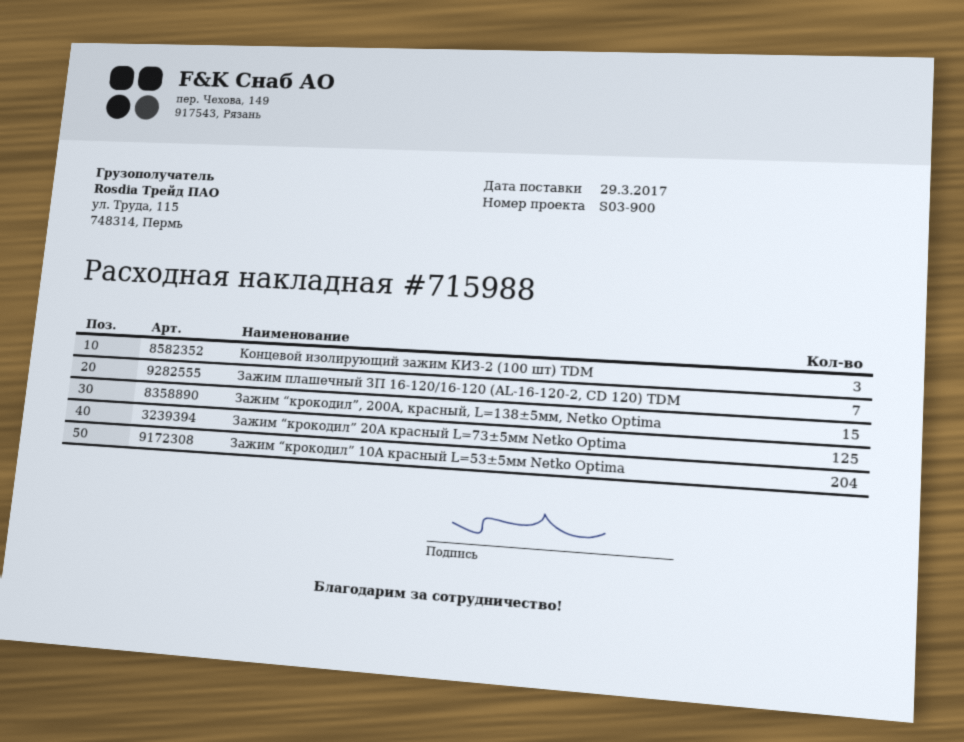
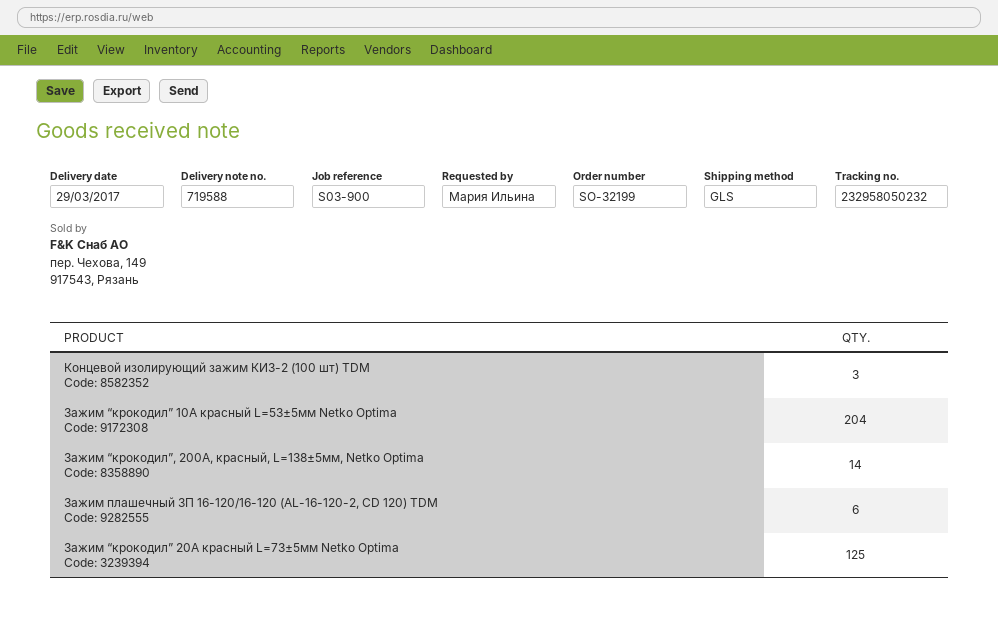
delivery note number: 715988 -> 719588
Зажим плашечный ЗП 16-120/16-120 (AL-16-120-2, CD 120) TDM: 7 -> 6
Зажим “крокодил”, 200A, красный, L=138±5мм, Netko Optima: 15 -> 14

